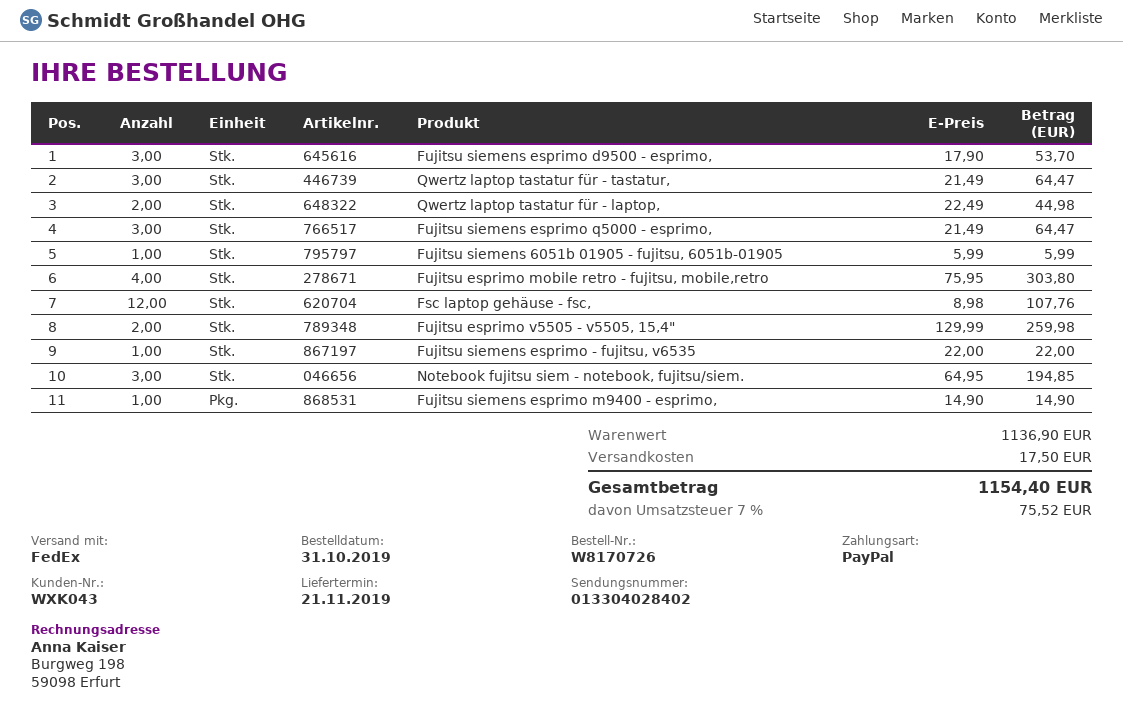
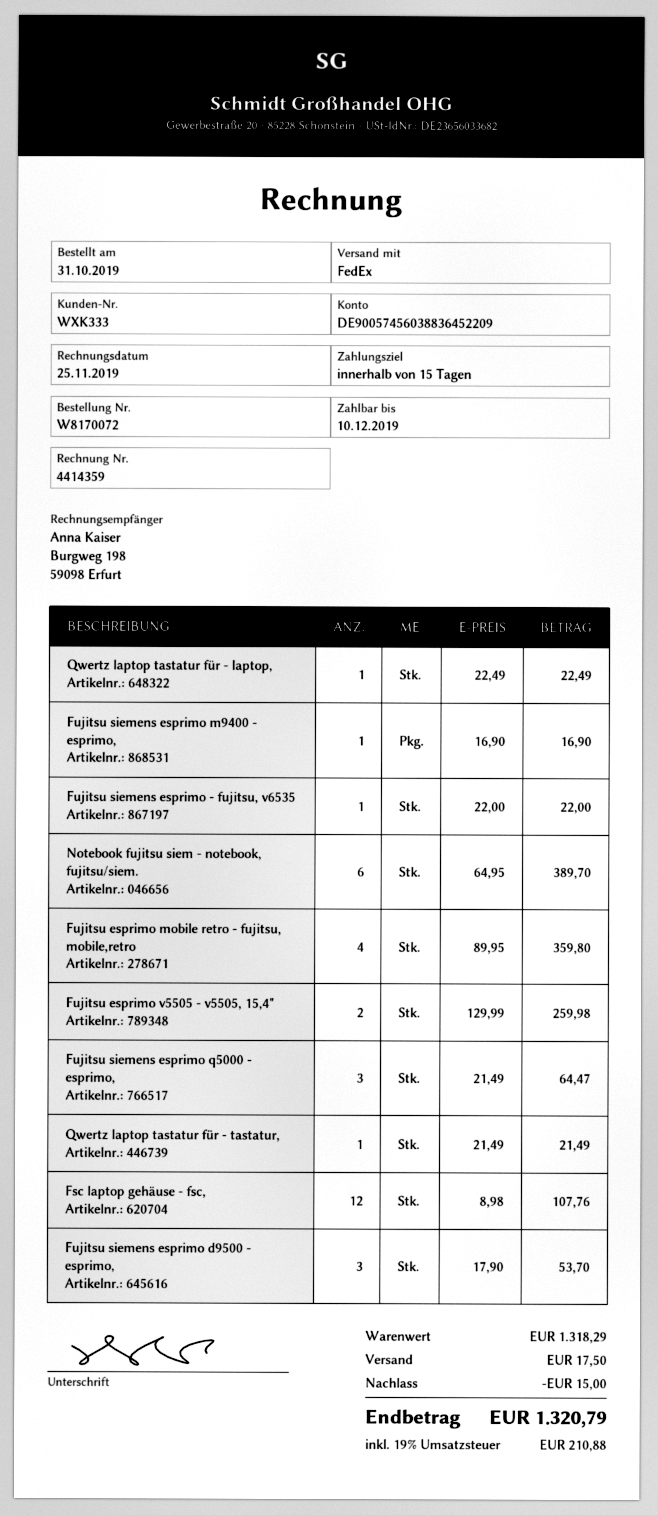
order number: W8170726 -> W8170072
customer number: WXK043 -> WXK333
Qwertz laptop tastatur für - tastatur,: 3 x 21.49 = 64.47 -> 1 x 21.49 = 21.49
Qwertz laptop tastatur für - laptop,: 2 x 22.49 = 44.98 -> 1 x 22.49 = 22.49
Fujitsu siemens 6051b 01905 - fujitsu, 6051b-01905: 1 x 5.99 = 5.99 -> none
Fujitsu esprimo mobile retro - fujitsu, mobile,retro: 4 x 75.95 = 303.80 -> 4 x 89.95 = 359.80
Notebook fujitsu siem - notebook, fujitsu/siem.: 3 x 64.95 = 194.85 -> 6 x 64.95 = 389.70
Fujitsu siemens esprimo m9400 - esprimo,: 1 x 14.90 = 14.90 -> 1 x 16.90 = 16.90
subtotal: 1136.90 -> 1318.29
discount: none -> 15.00
tax: 7% = 75.52 -> 19% = 210.88
total: 1154.40 -> 1320.79

